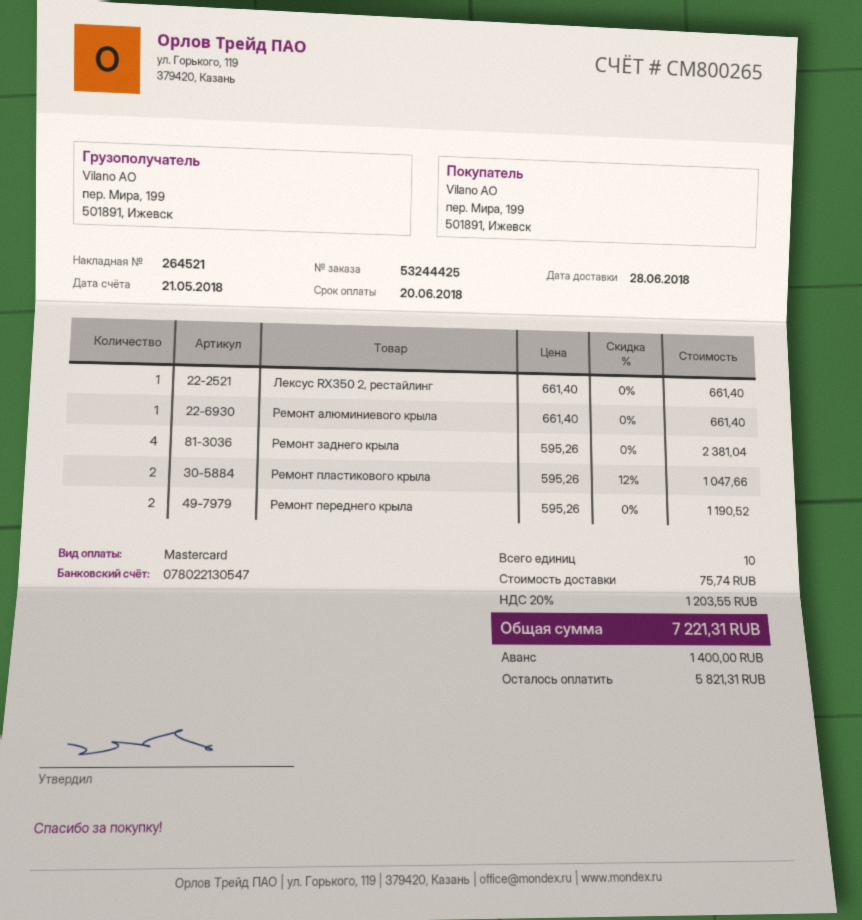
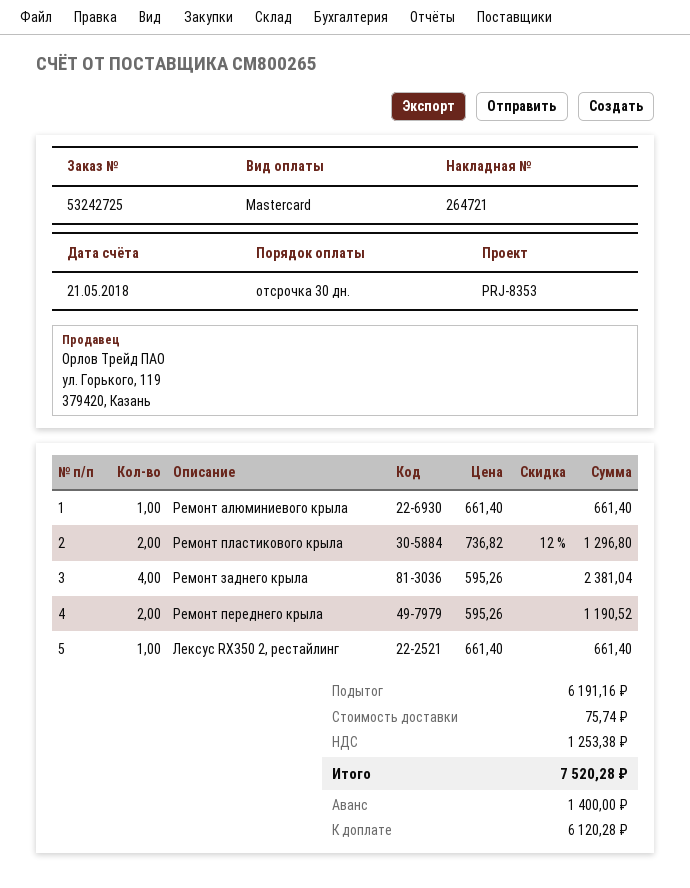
order number: 53244425 -> 53242725
delivery note number: 264521 -> 264721
Ремонт пластикового крыла: 2 x 595.26 - 12% = 1047.66 -> 2 x 736.82 - 12% = 1296.80
tax: 1203.55 -> 1253.38
total: 7221.31 -> 7520.28
balance: 5821.31 -> 6120.28

